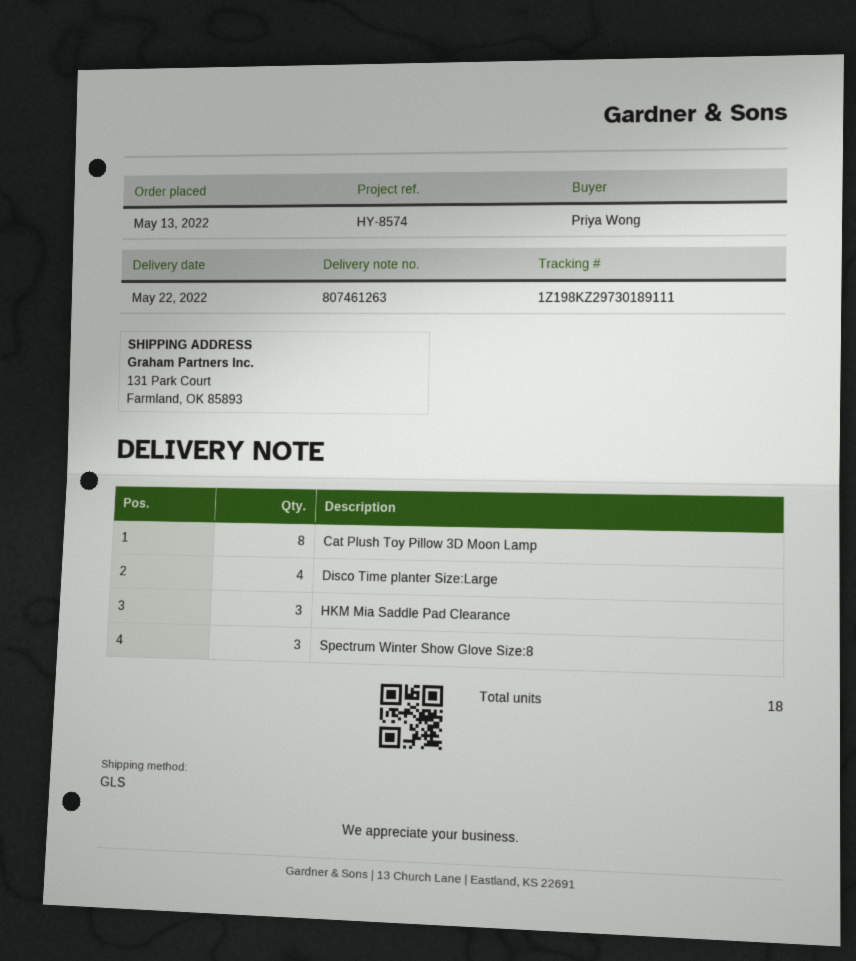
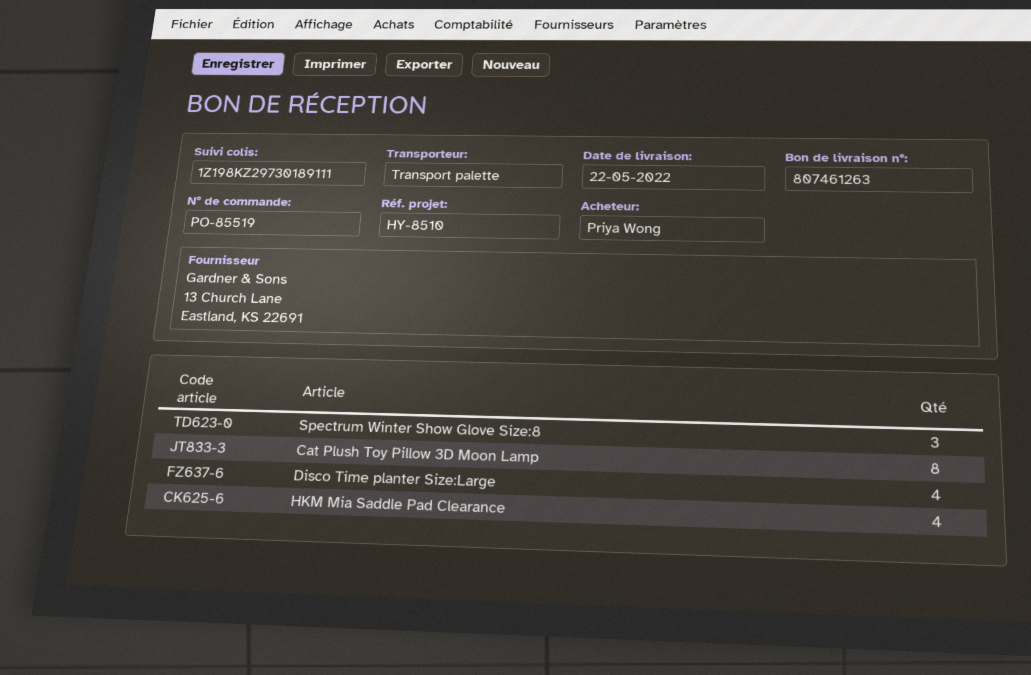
reference: HY-8574 -> HY-8510
shipping method: GLS -> pallet freight
HKM Mia Saddle Pad Clearance: 3 -> 4

